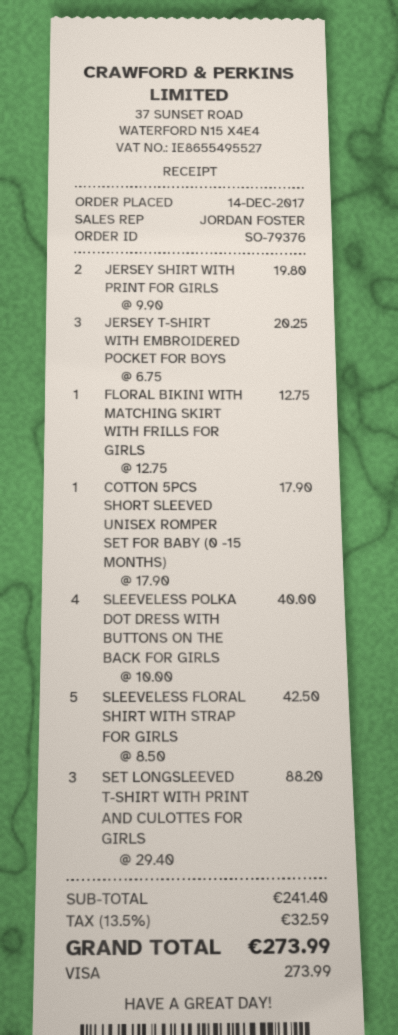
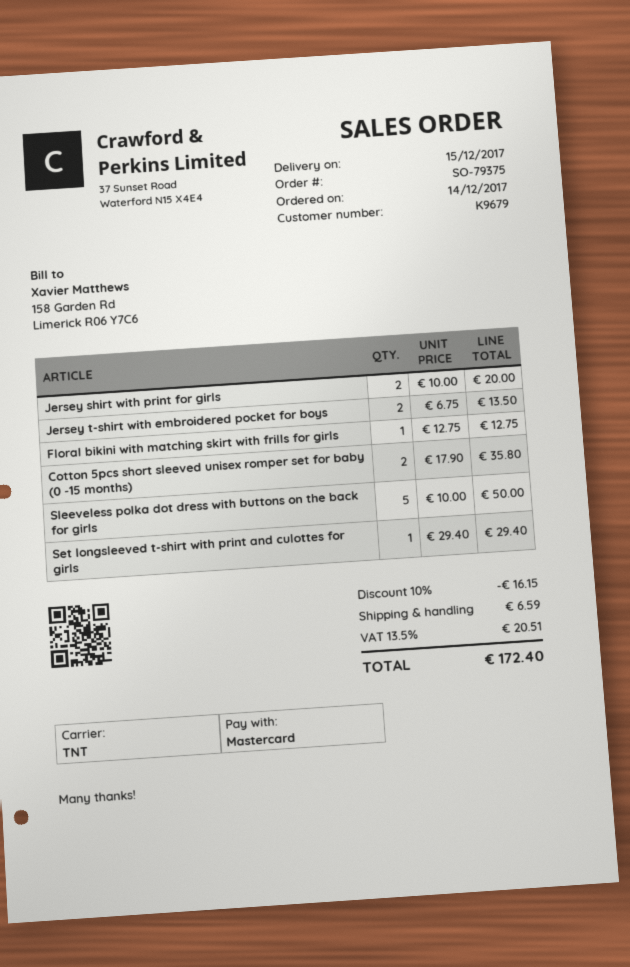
order number: SO-79376 -> SO-79375
payment method: Visa -> Mastercard
JERSEY SHIRT WITH PRINT FOR GIRLS: 2 x 9.90 = 19.80 -> 2 x 10.00 = 20.00
JERSEY T-SHIRT WITH EMBROIDERED POCKET FOR BOYS: 3 x 6.75 = 20.25 -> 2 x 6.75 = 13.50
COTTON 5PCS SHORT SLEEVED UNISEX ROMPER SET FOR BABY (0 -15 MONTHS): 1 x 17.90 = 17.90 -> 2 x 17.90 = 35.80
SLEEVELESS POLKA DOT DRESS WITH BUTTONS ON THE BACK FOR GIRLS: 4 x 10.00 = 40.00 -> 5 x 10.00 = 50.00
SLEEVELESS FLORAL SHIRT WITH STRAP FOR GIRLS: 5 x 8.50 = 42.50 -> none
SET LONGSLEEVED T-SHIRT WITH PRINT AND CULOTTES FOR GIRLS: 3 x 29.40 = 88.20 -> 1 x 29.40 = 29.40
discount: none -> 10% = 16.15
shipping: none -> 6.59
tax: 13.5% = 32.59 -> 13.5% = 20.51
total: 273.99 -> 172.40

